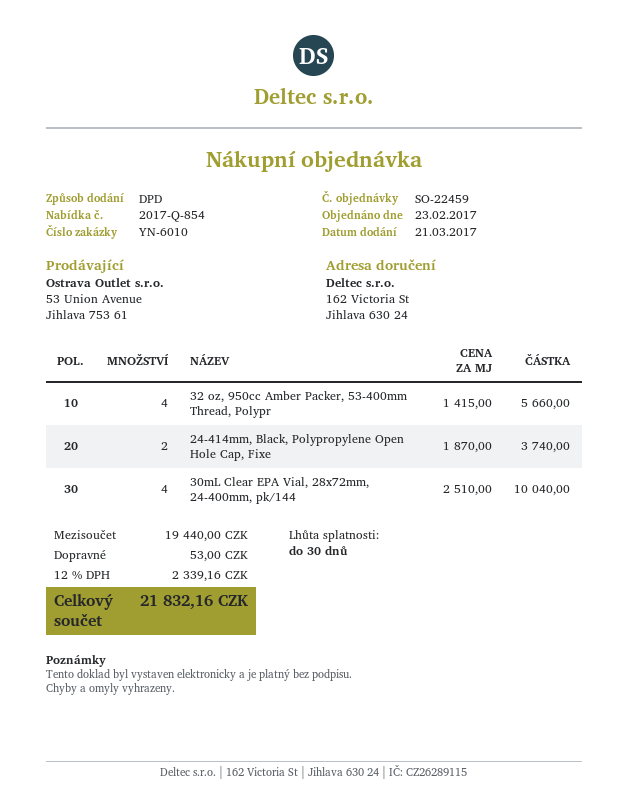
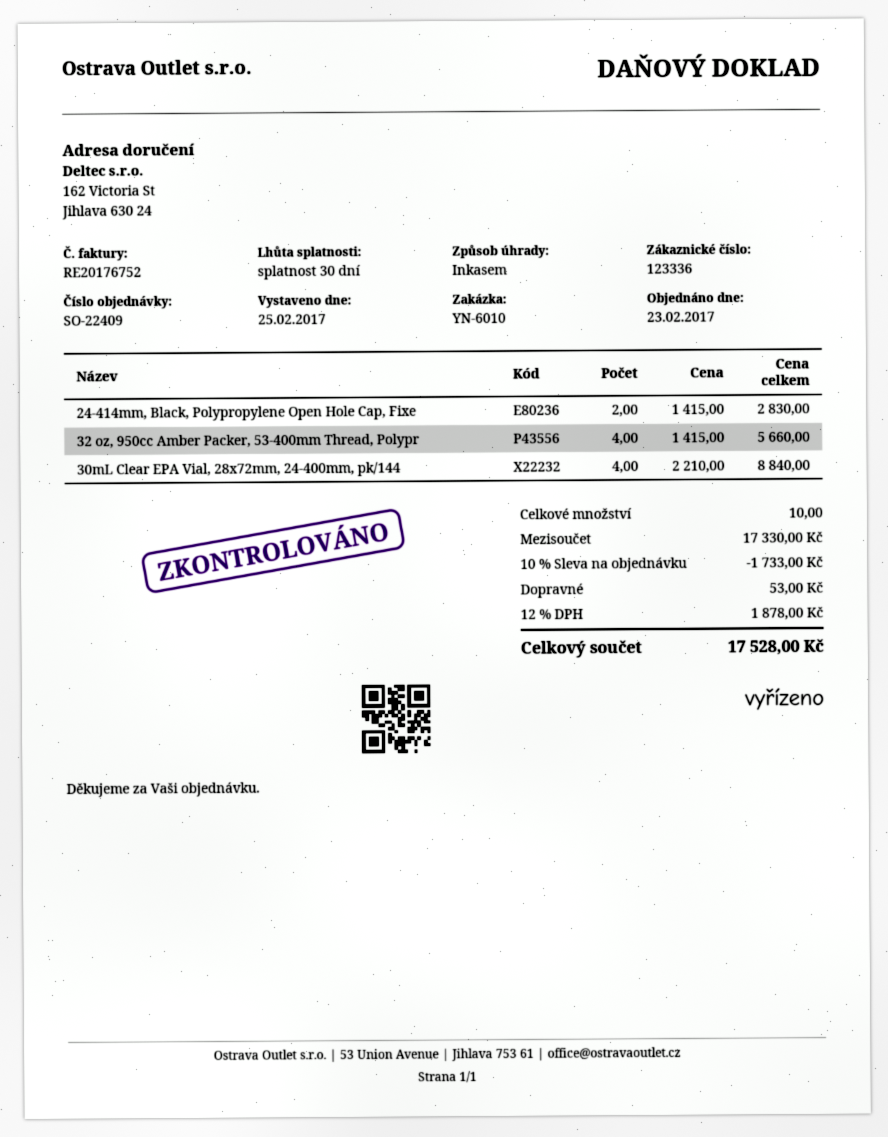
order number: SO-22459 -> SO-22409
24-414mm, Black, Polypropylene Open Hole Cap, Fixe: 2 x 1870.00 = 3740.00 -> 2 x 1415.00 = 2830.00
30mL Clear EPA Vial, 28x72mm, 24-400mm, pk/144: 4 x 2510.00 = 10040.00 -> 4 x 2210.00 = 8840.00
subtotal: 19440.00 -> 17330.00
discount: none -> 10% = 1733.00
tax: 12% = 2339.16 -> 12% = 1878.00
total: 21832.16 -> 17528.00

